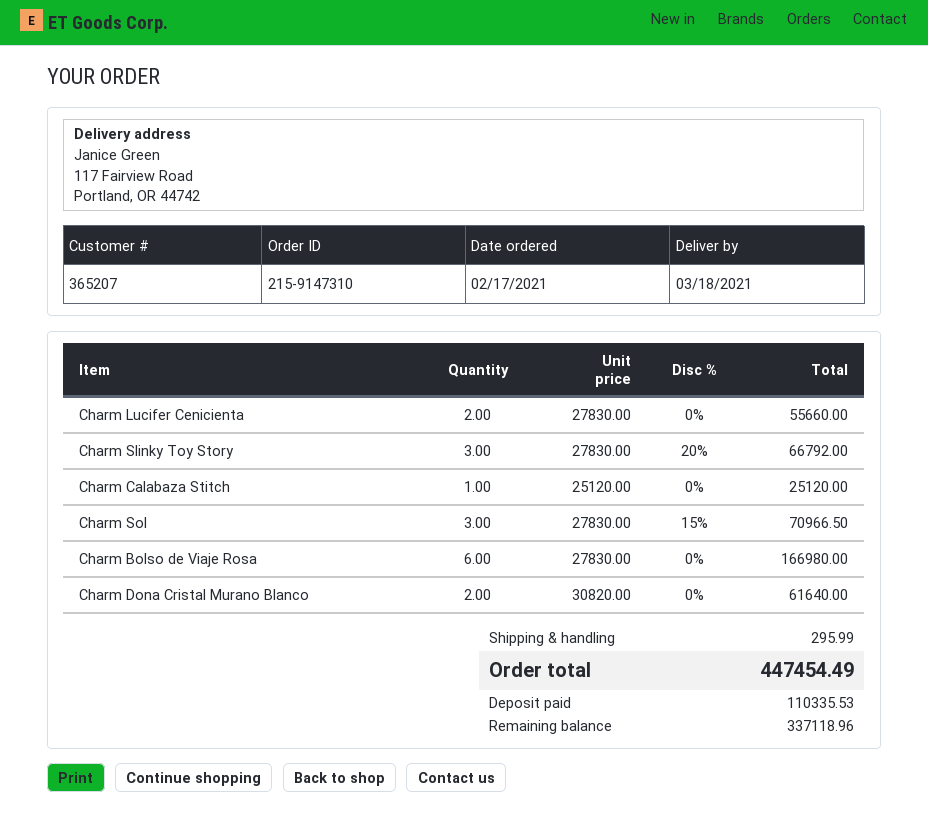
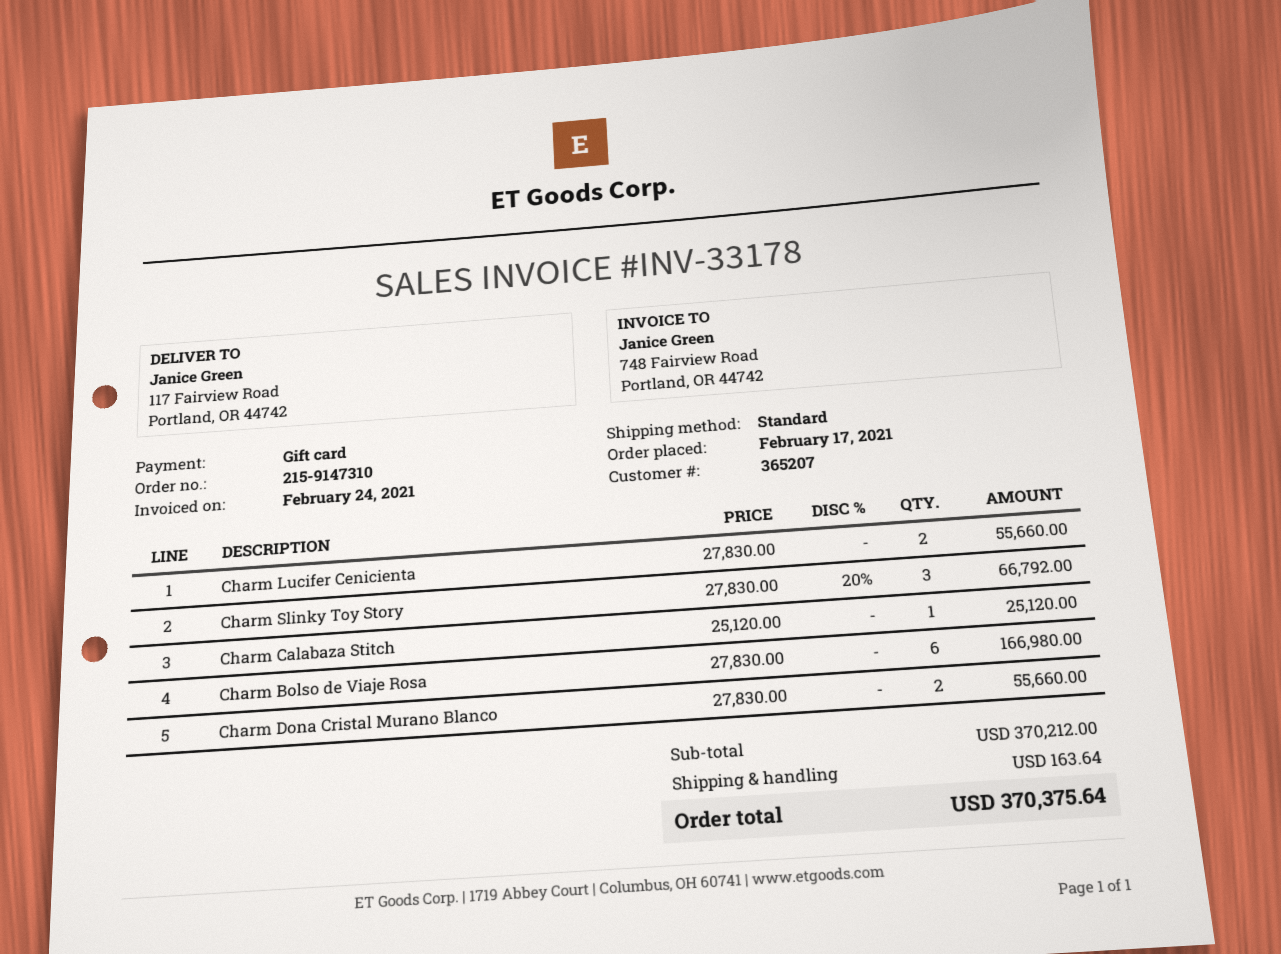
Charm Sol: 3 x 27830.00 - 15% = 70966.50 -> none
Charm Dona Cristal Murano Blanco: 2 x 30820.00 = 61640.00 -> 2 x 27830.00 = 55660.00
shipping: 295.99 -> 163.64
total: 447454.49 -> 370375.64

